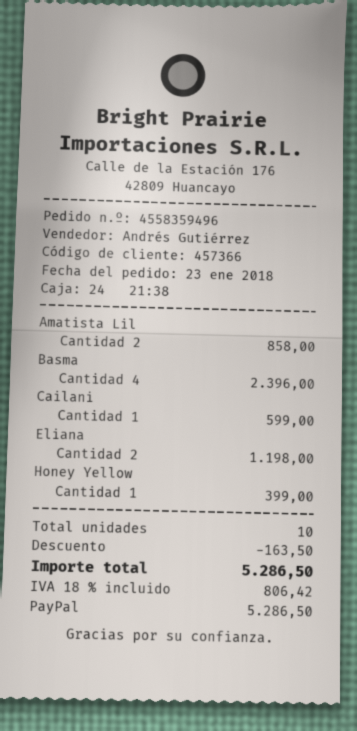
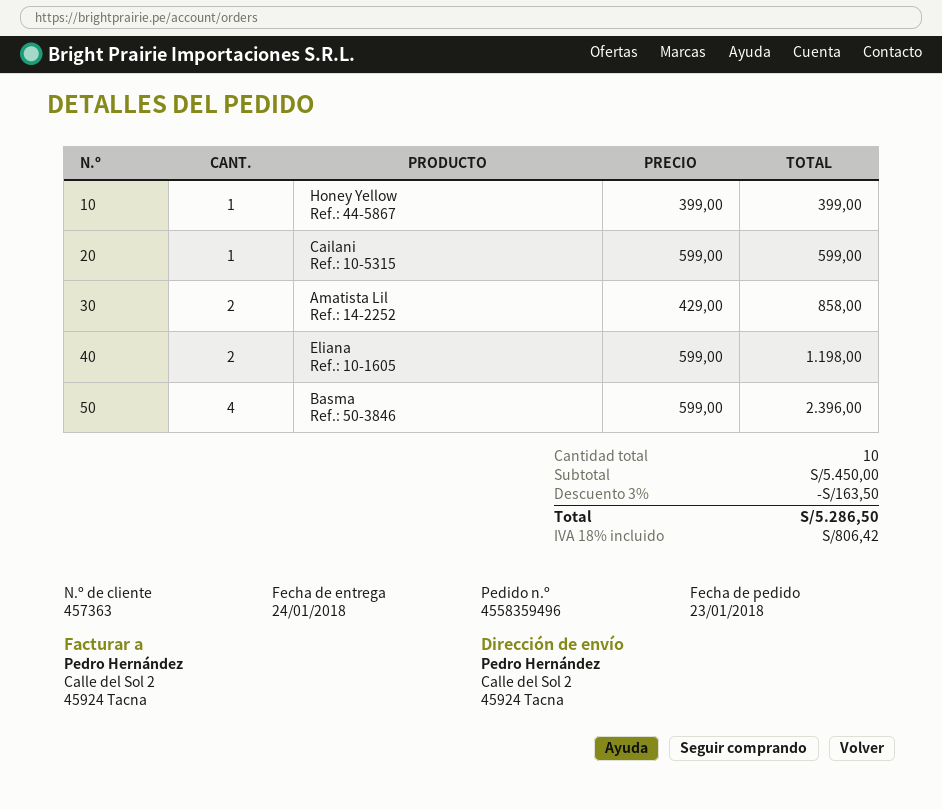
customer number: 457366 -> 457363

